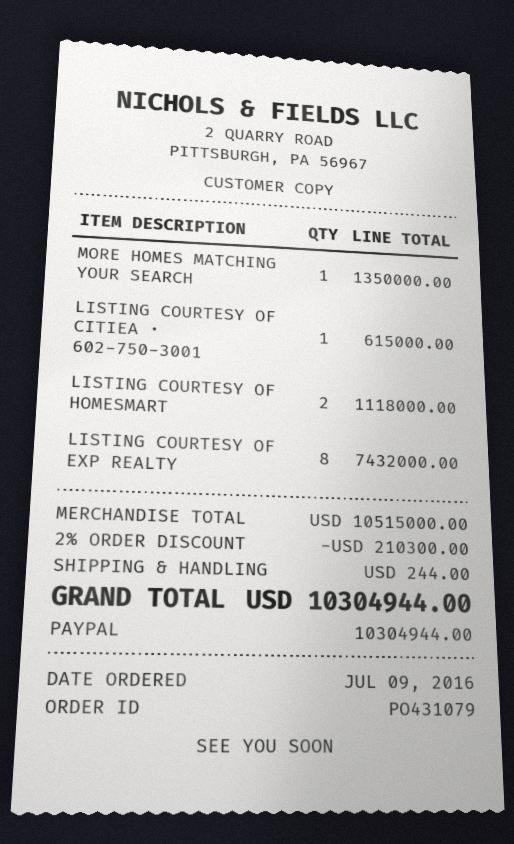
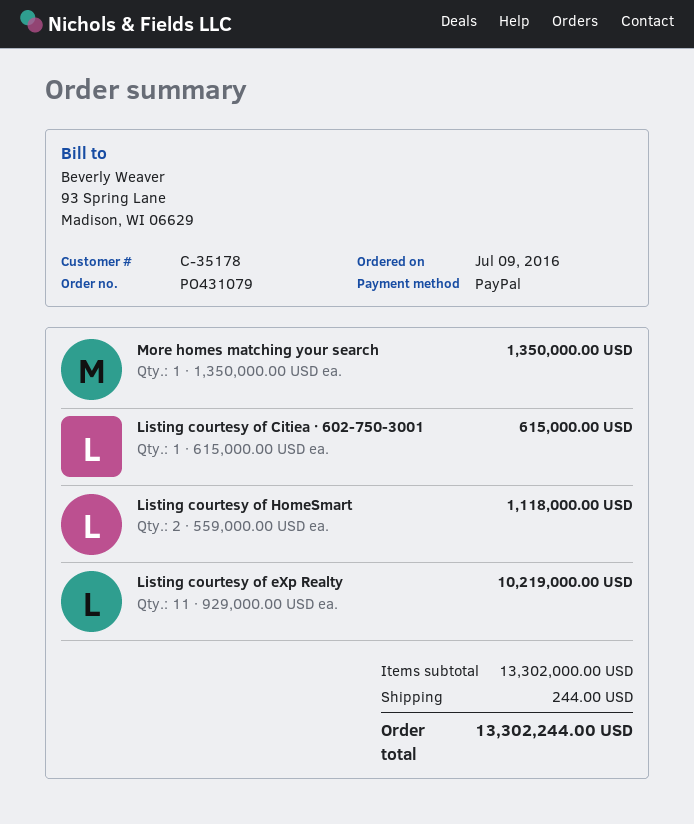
LISTING COURTESY OF EXP REALTY: 8 for 7432000.00 -> 11 for 10219000.00
subtotal: 10515000.00 -> 13302000.00
discount: 2% = 210300.00 -> none
total: 10304944.00 -> 13302244.00

